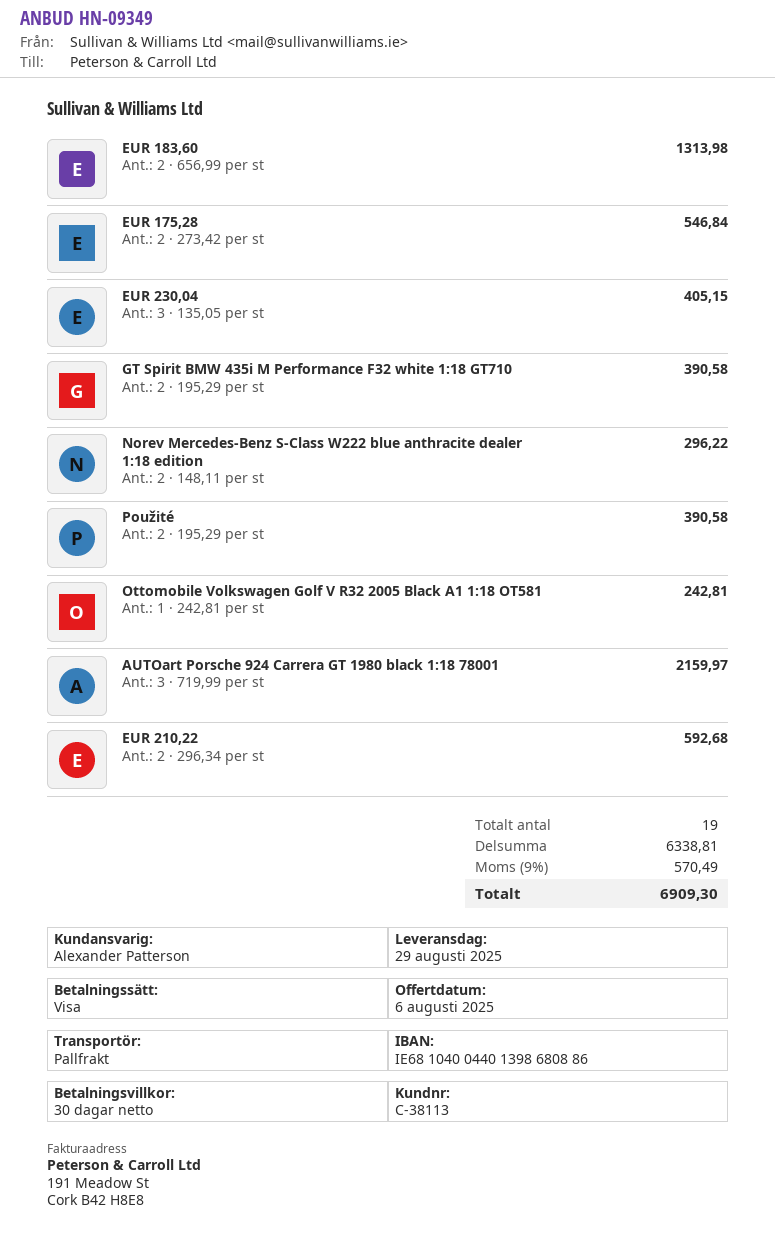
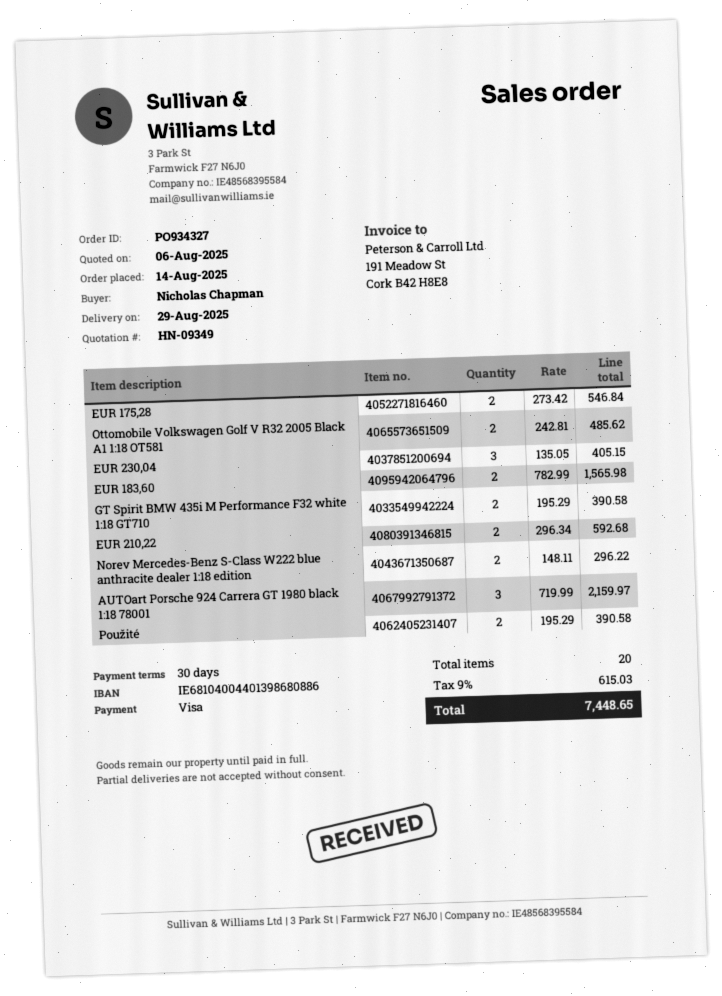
EUR 183,60: 2 x 656.99 = 1313.98 -> 2 x 782.99 = 1565.98
Ottomobile Volkswagen Golf V R32 2005 Black A1 1:18 OT581: 1 x 242.81 = 242.81 -> 2 x 242.81 = 485.62
total quantity: 19 -> 20
tax: 9% = 570.49 -> 9% = 615.03
total: 6909.30 -> 7448.65

